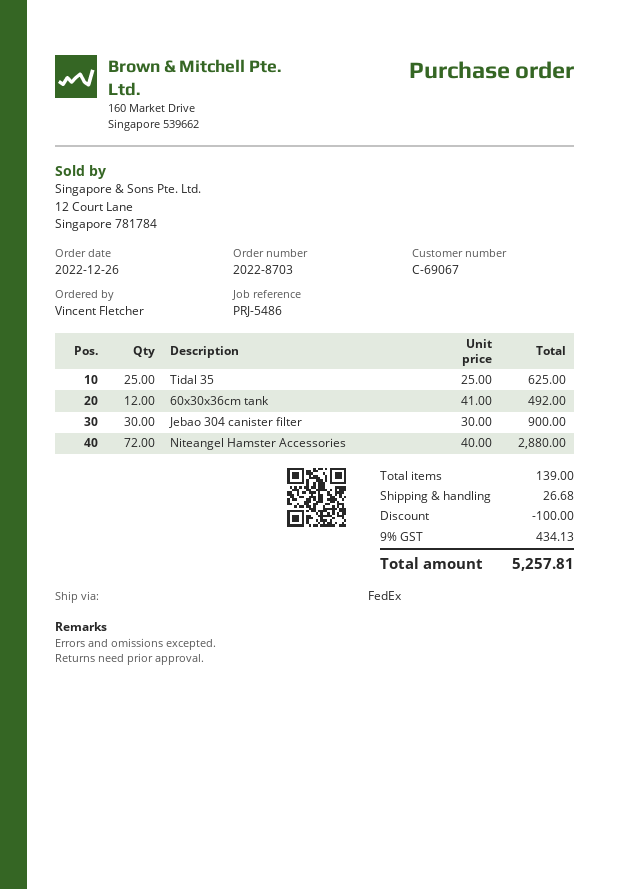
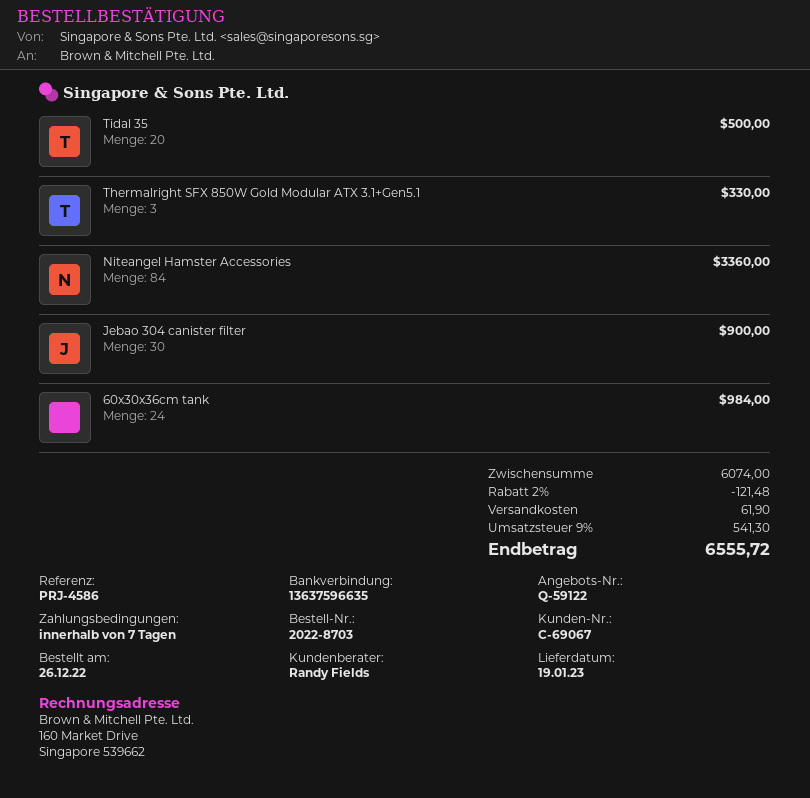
reference: PRJ-5486 -> PRJ-4586
Tidal 35: 25 for 625.00 -> 20 for 500.00
60x30x36cm tank: 12 for 492.00 -> 24 for 984.00
Niteangel Hamster Accessories: 72 for 2880.00 -> 84 for 3360.00
Thermalright SFX 850W Gold Modular ATX 3.1+Gen5.1: none -> 3 for 330.00
discount: 100.00 -> 121.48
shipping: 26.68 -> 61.90
tax: 9% = 434.13 -> 9% = 541.30
total: 5257.81 -> 6555.72

